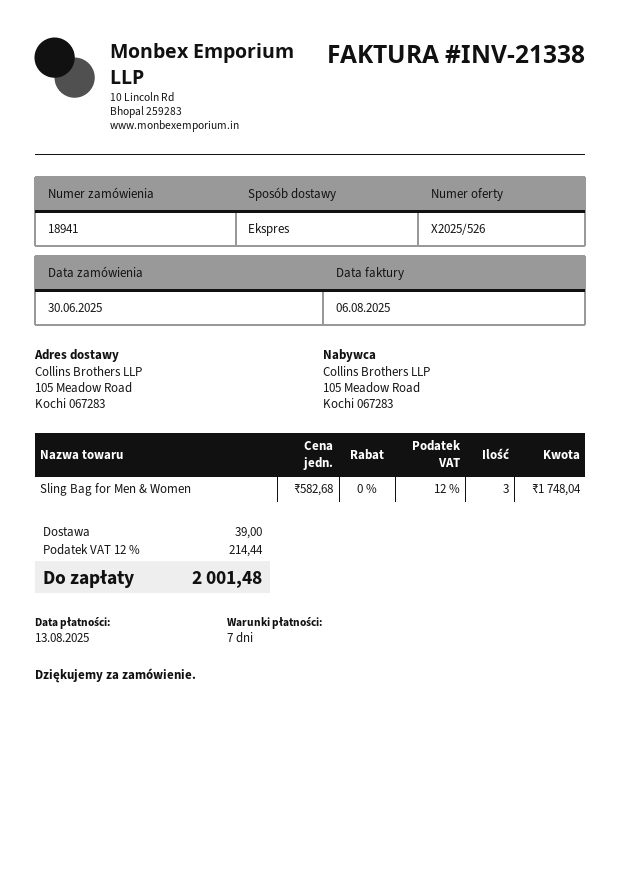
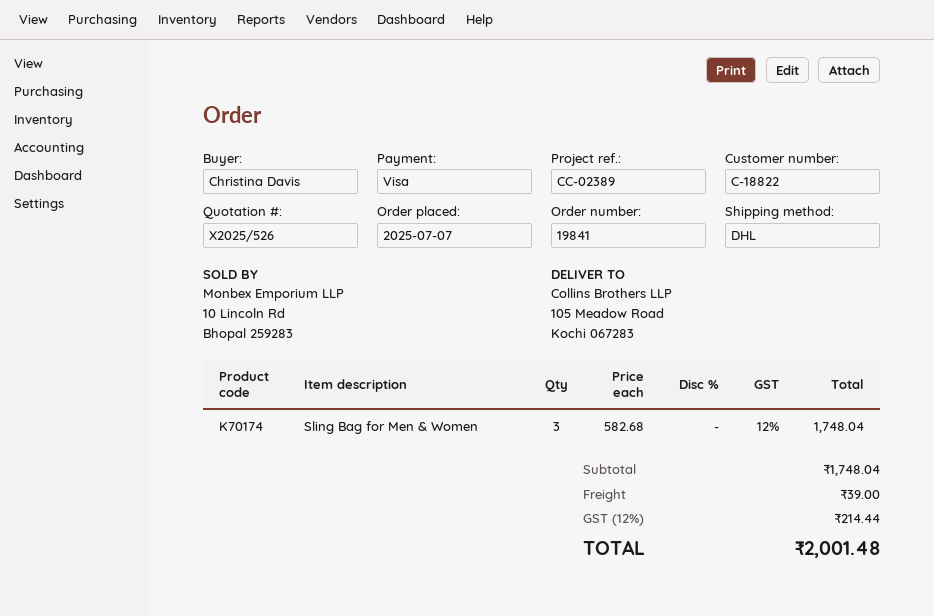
order number: 18941 -> 19841
order date: 2025-06-30 -> 2025-07-07
shipping method: express -> DHL

